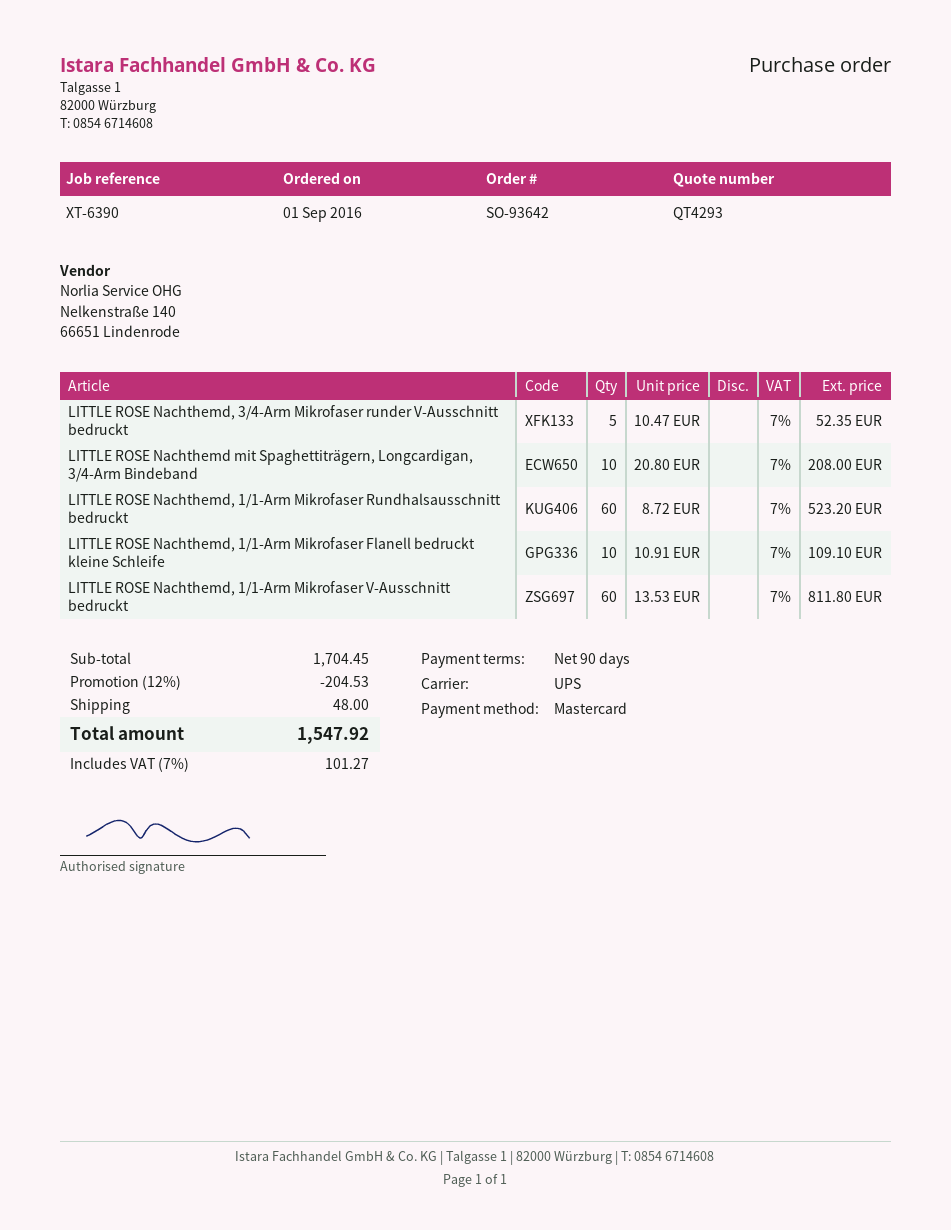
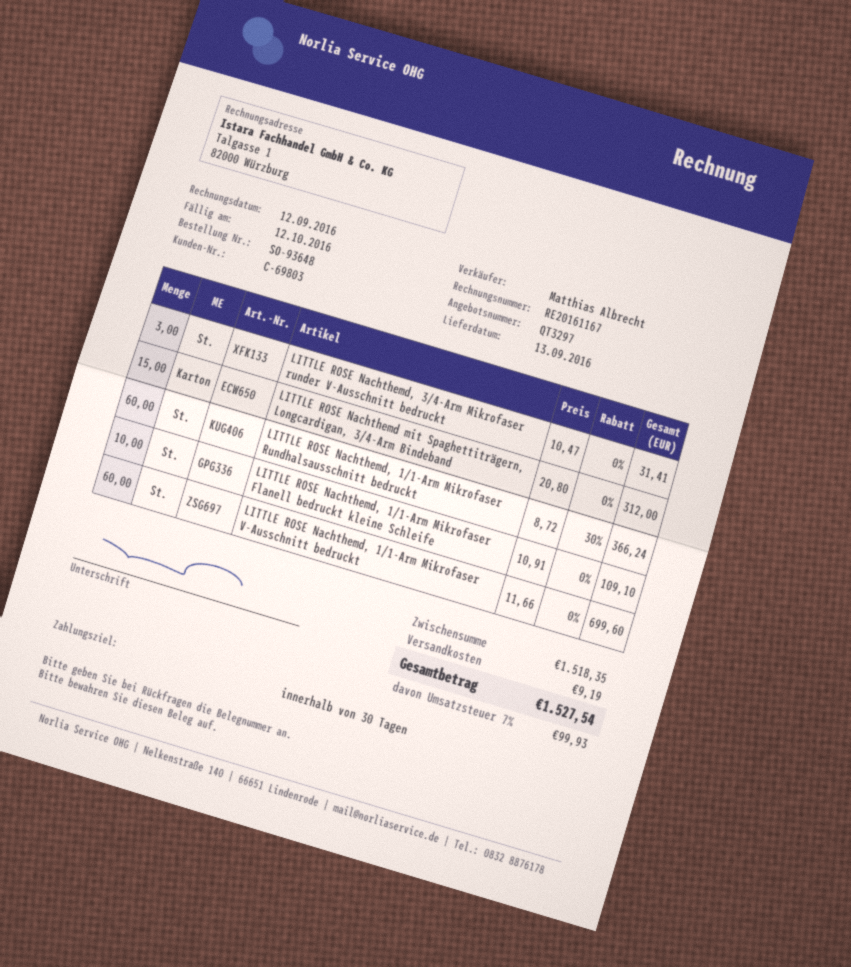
quote number: QT4293 -> QT3297
order number: SO-93642 -> SO-93648
payment terms: 90 days -> 30 days
LITTLE ROSE Nachthemd, 3/4-Arm Mikrofaser runder V-Ausschnitt bedruckt: 5 x 10.47 = 52.35 -> 3 x 10.47 = 31.41
LITTLE ROSE Nachthemd mit Spaghettiträgern, Longcardigan, 3/4-Arm Bindeband: 10 x 20.80 = 208.00 -> 15 x 20.80 = 312.00
LITTLE ROSE Nachthemd, 1/1-Arm Mikrofaser Rundhalsausschnitt bedruckt: 60 x 8.72 = 523.20 -> 60 x 8.72 - 30% = 366.24
LITTLE ROSE Nachthemd, 1/1-Arm Mikrofaser V-Ausschnitt bedruckt: 60 x 13.53 = 811.80 -> 60 x 11.66 = 699.60
subtotal: 1704.45 -> 1518.35
discount: 12% = 204.53 -> none
shipping: 48.00 -> 9.19
tax: 7% = 101.27 -> 7% = 99.93
total: 1547.92 -> 1527.54

